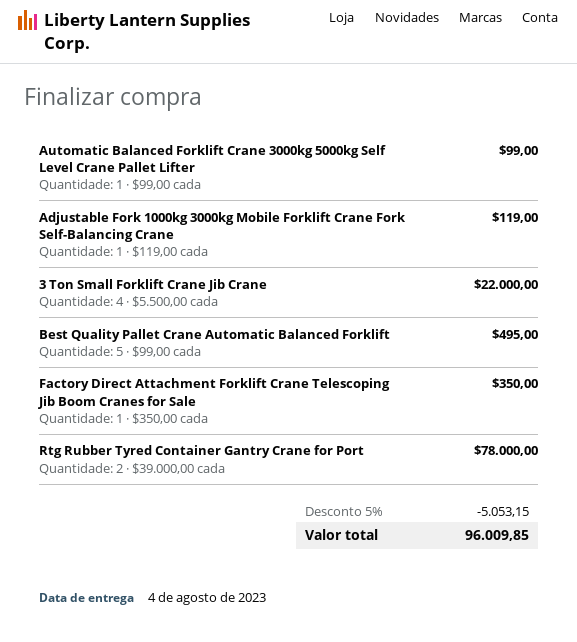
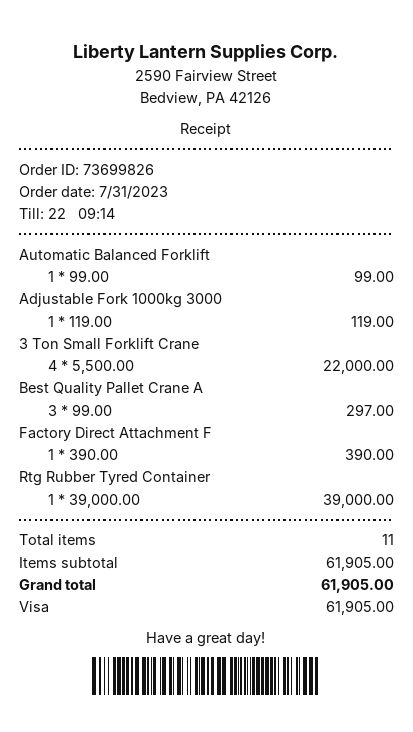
Best Quality Pallet Crane Automatic Balanced Forklift: 5 x 99.00 = 495.00 -> 3 x 99.00 = 297.00
Factory Direct Attachment Forklift Crane Telescoping Jib Boom Cranes for Sale: 1 x 350.00 = 350.00 -> 1 x 390.00 = 390.00
Rtg Rubber Tyred Container Gantry Crane for Port: 2 x 39000.00 = 78000.00 -> 1 x 39000.00 = 39000.00
discount: 5% = 5053.15 -> none
total: 96009.85 -> 61905.00

